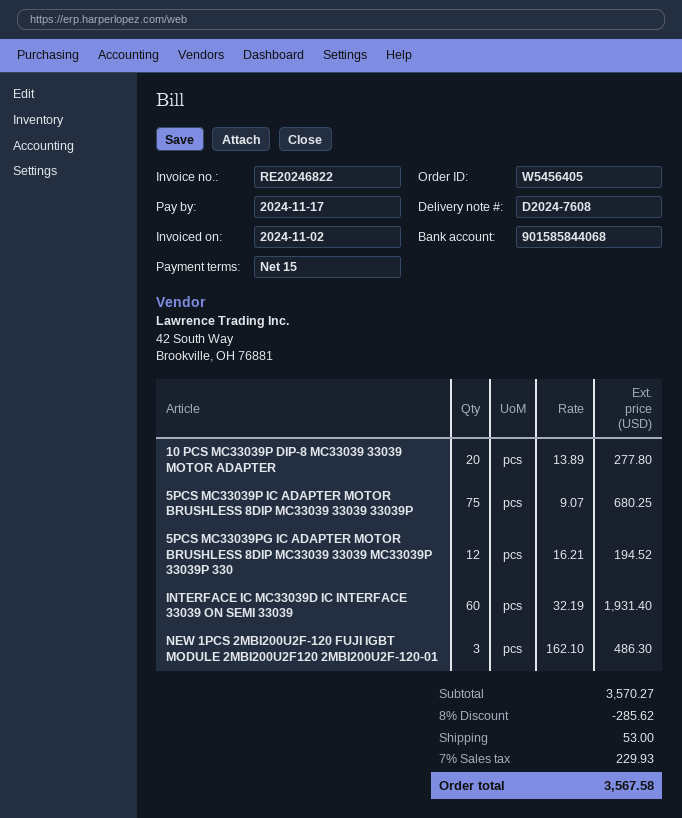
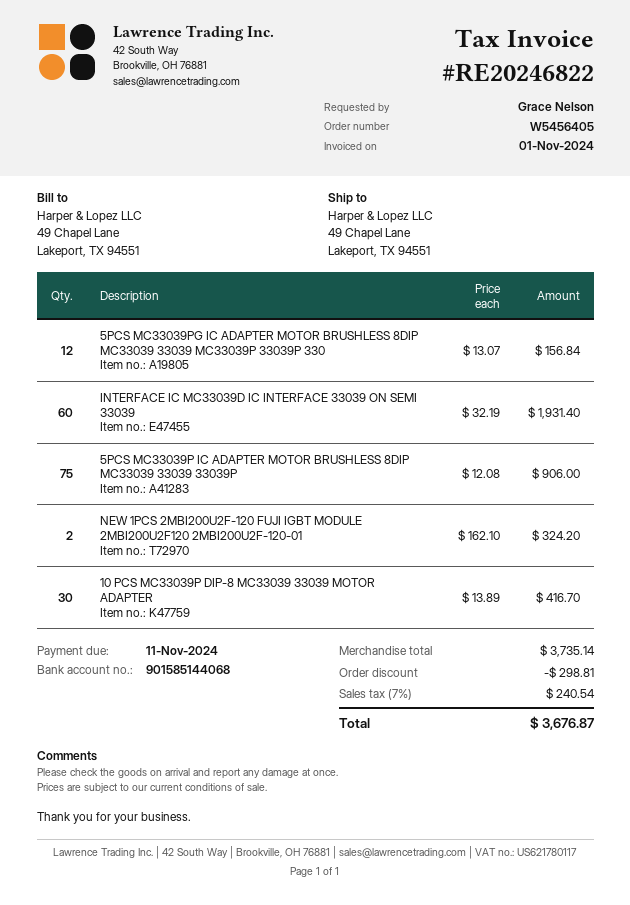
invoice date: 2024-11-02 -> 2024-11-01
due date: 2024-11-17 -> 2024-11-11
bank account: 901585844068 -> 901585144068
10 PCS MC33039P DIP-8 MC33039 33039 MOTOR ADAPTER: 20 x 13.89 = 277.80 -> 30 x 13.89 = 416.70
5PCS MC33039P IC ADAPTER MOTOR BRUSHLESS 8DIP MC33039 33039 33039P: 75 x 9.07 = 680.25 -> 75 x 12.08 = 906.00
5PCS MC33039PG IC ADAPTER MOTOR BRUSHLESS 8DIP MC33039 33039 MC33039P 33039P 330: 12 x 16.21 = 194.52 -> 12 x 13.07 = 156.84
NEW 1PCS 2MBI200U2F-120 FUJI IGBT MODULE 2MBI200U2F120 2MBI200U2F-120-01: 3 x 162.10 = 486.30 -> 2 x 162.10 = 324.20
subtotal: 3570.27 -> 3735.14
discount: 285.62 -> 298.81
shipping: 53.00 -> none
tax: 7% = 229.93 -> 7% = 240.54
total: 3567.58 -> 3676.87

